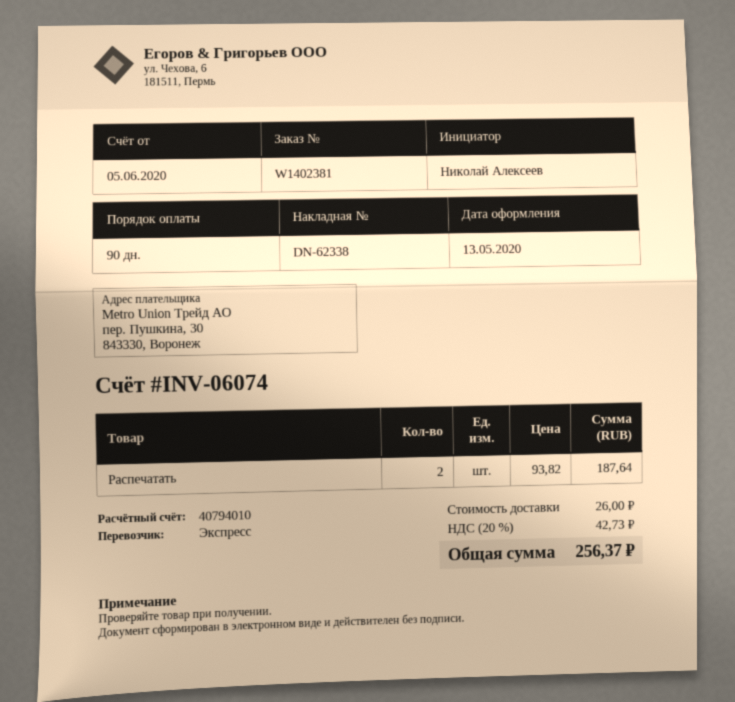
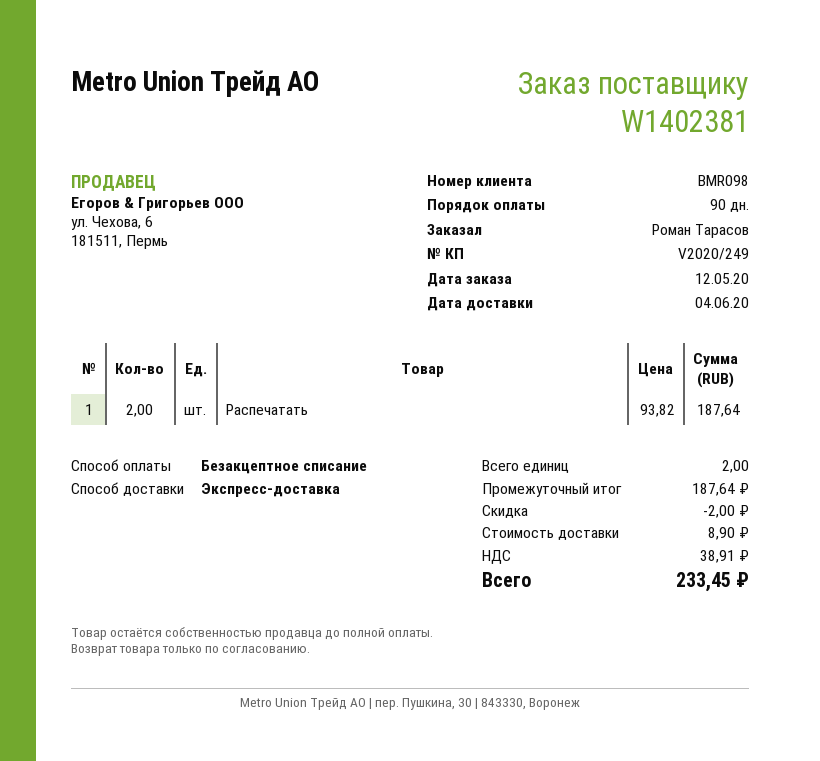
order date: 2020-05-13 -> 2020-05-12
ordered by: Николай Алексеев -> Роман Тарасов
discount: none -> 2.00
shipping: 26.00 -> 8.90
tax: 42.73 -> 38.91
total: 256.37 -> 233.45

